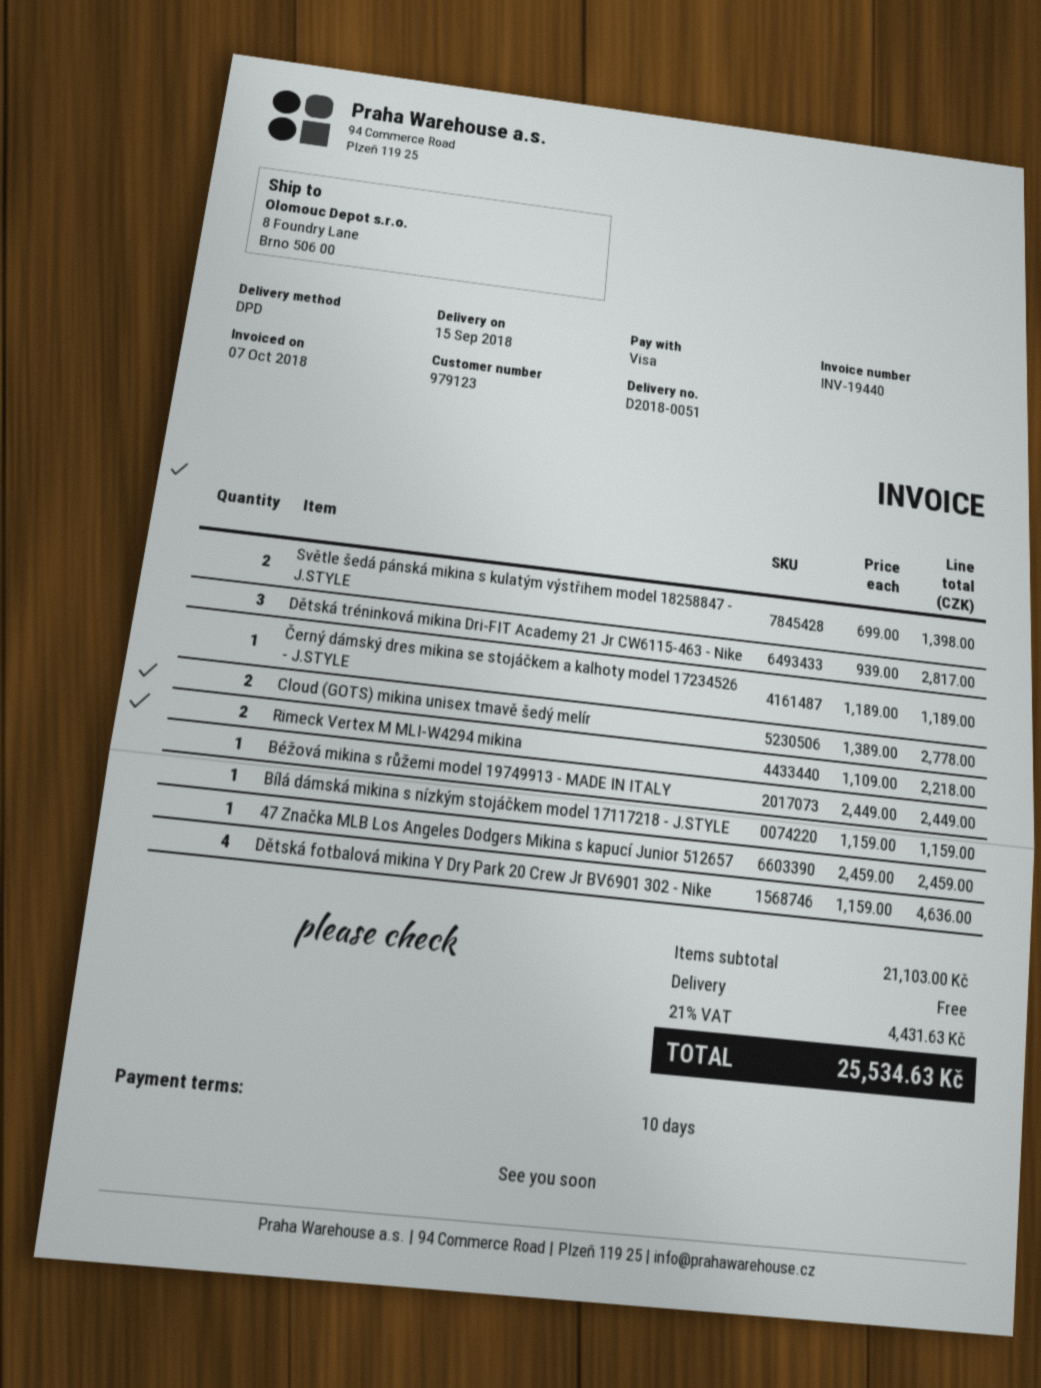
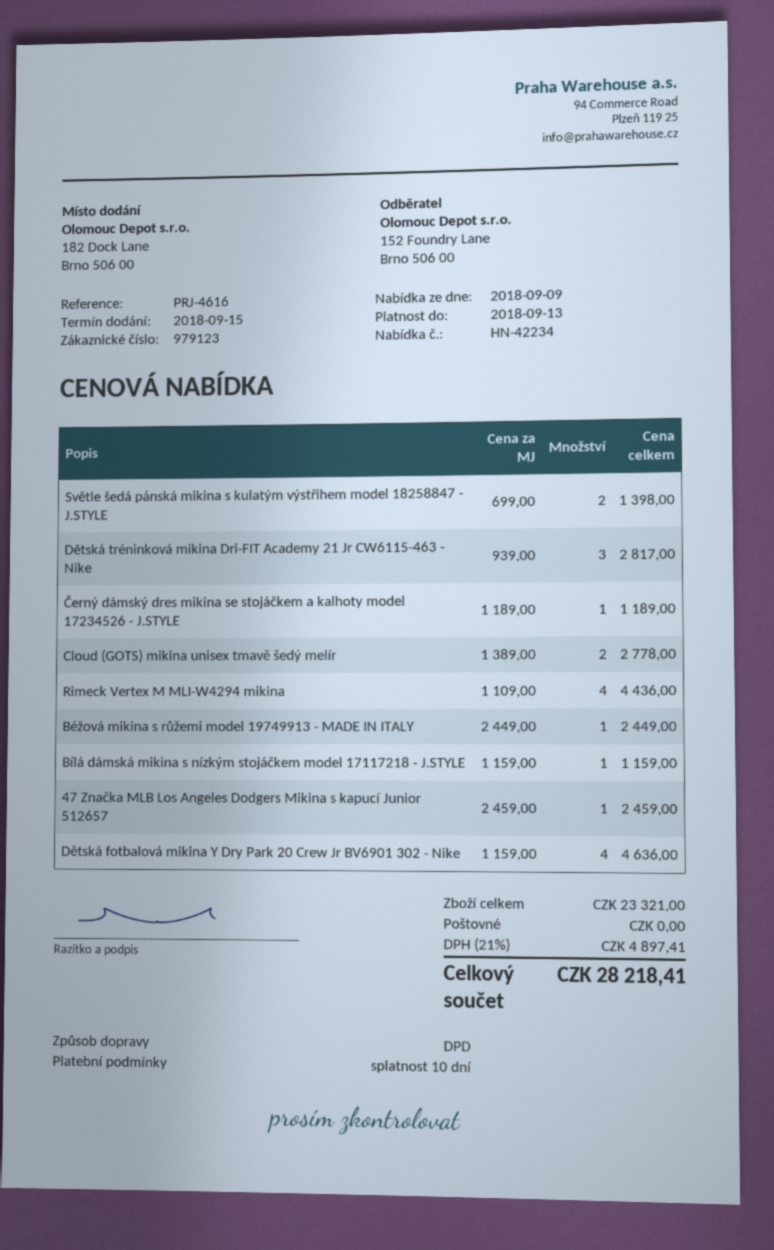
ship to: 8 Foundry Lane, Brno 506 00 -> 182 Dock Lane, Brno 506 00
Rimeck Vertex M MLI-W4294 mikina: 2 x 1109.00 = 2218.00 -> 4 x 1109.00 = 4436.00
subtotal: 21103.00 -> 23321.00
tax: 21% = 4431.63 -> 21% = 4897.41
total: 25534.63 -> 28218.41

